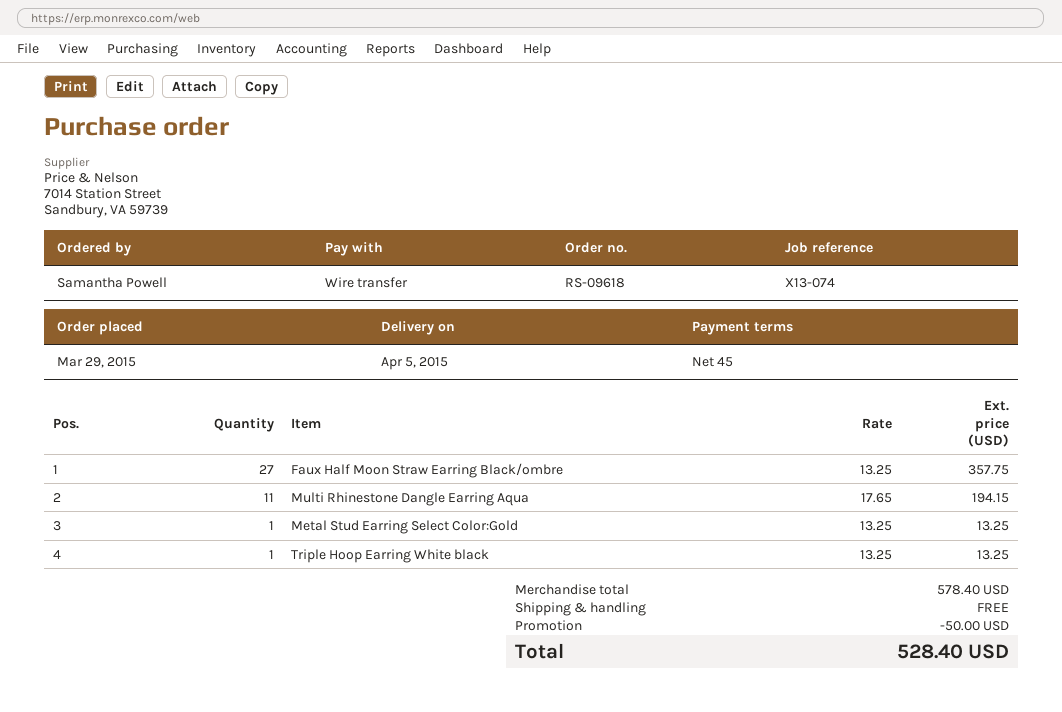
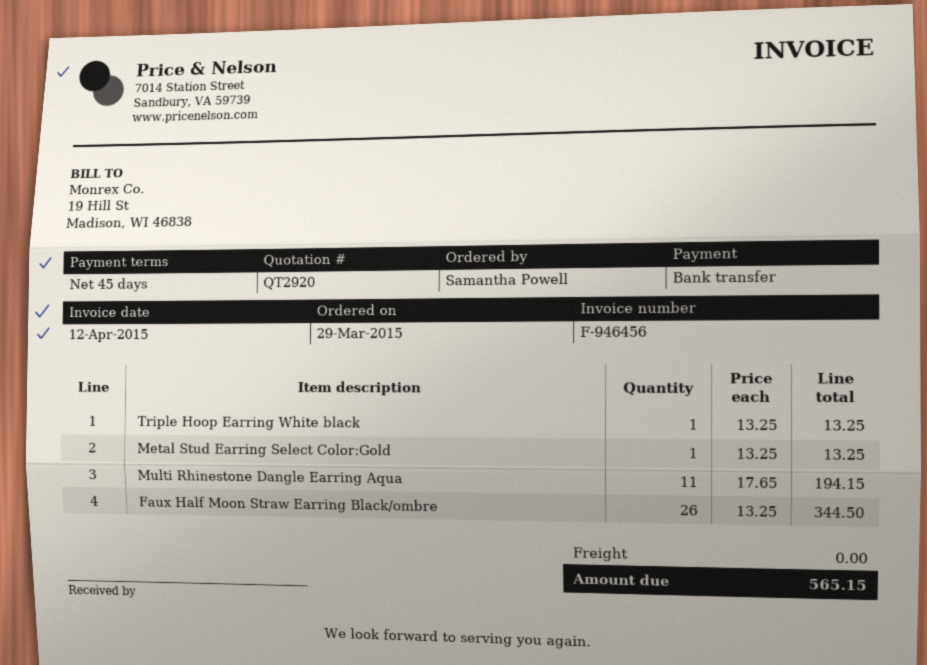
Faux Half Moon Straw Earring Black/ombre: 27 x 13.25 = 357.75 -> 26 x 13.25 = 344.50
discount: 50.00 -> none
total: 528.40 -> 565.15

